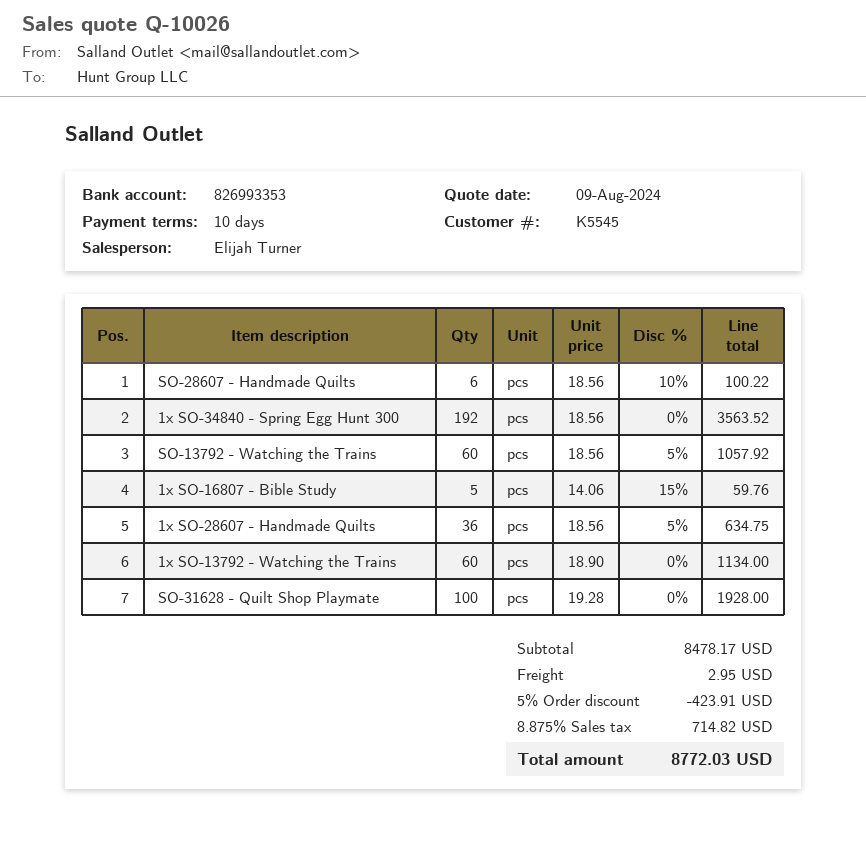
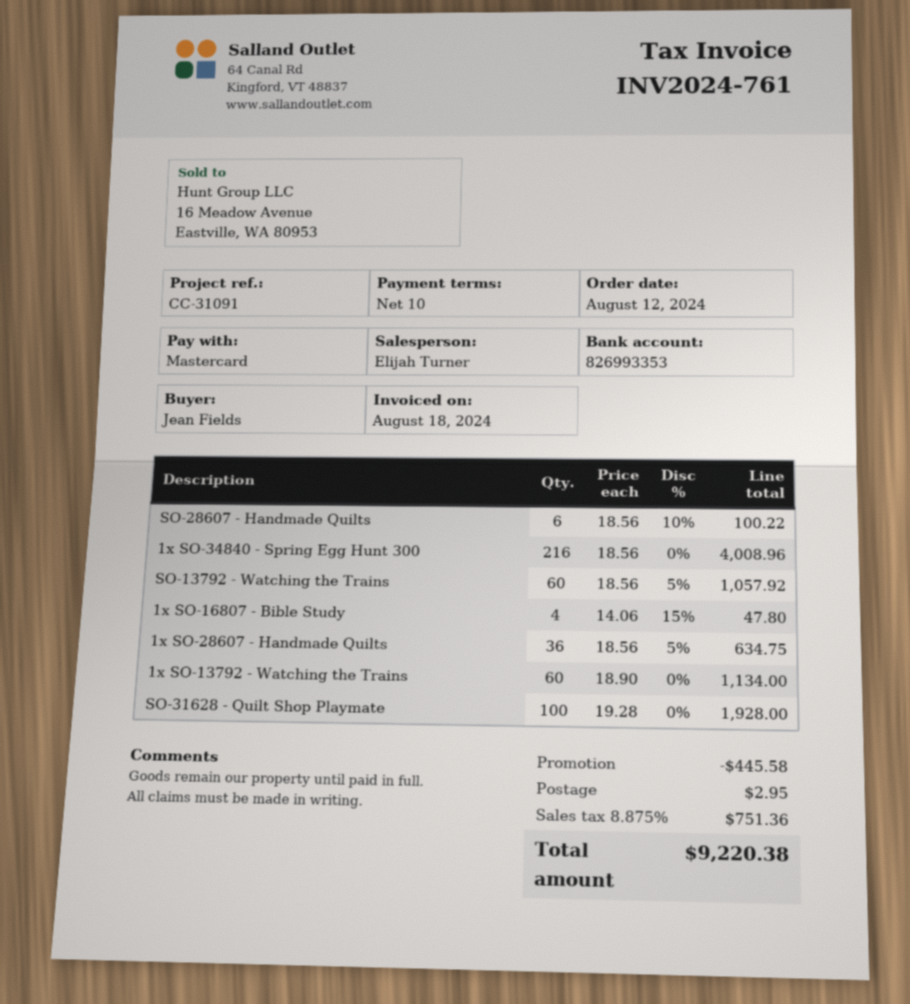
1x SO-34840 - Spring Egg Hunt 300: 192 x 18.56 = 3563.52 -> 216 x 18.56 = 4008.96
1x SO-16807 - Bible Study: 5 x 14.06 - 15% = 59.76 -> 4 x 14.06 - 15% = 47.80
discount: 423.91 -> 445.58
tax: 8.875% = 714.82 -> 8.875% = 751.36
total: 8772.03 -> 9220.38

